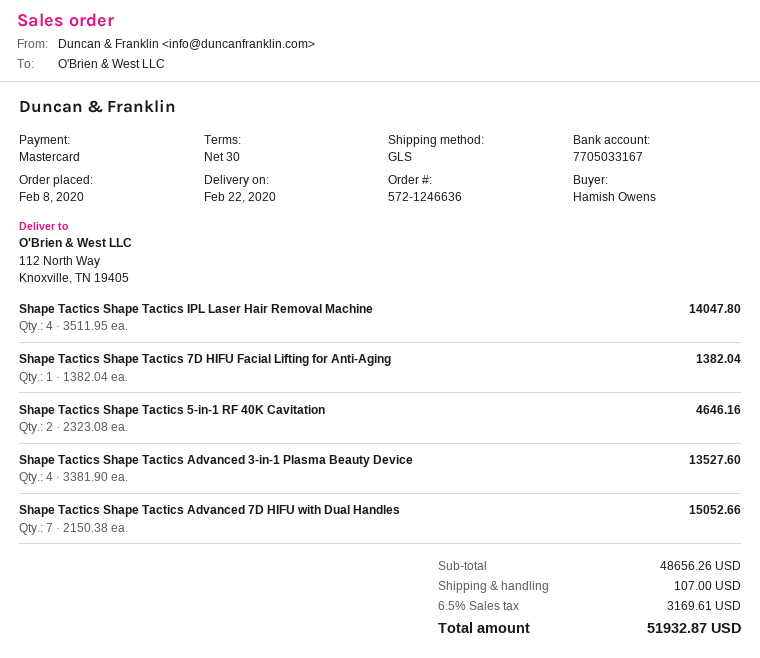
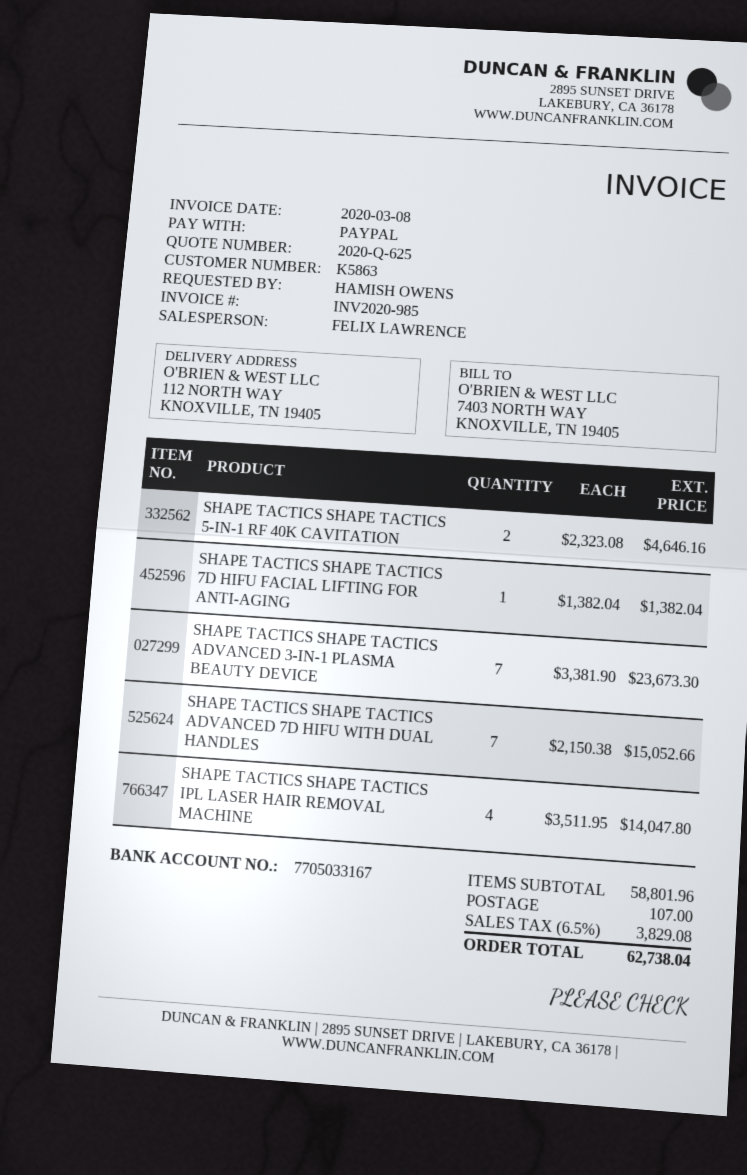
payment method: Mastercard -> PayPal
Shape Tactics Shape Tactics Advanced 3-in-1 Plasma Beauty Device: 4 x 3381.90 = 13527.60 -> 7 x 3381.90 = 23673.30
subtotal: 48656.26 -> 58801.96
tax: 6.5% = 3169.61 -> 6.5% = 3829.08
total: 51932.87 -> 62738.04

